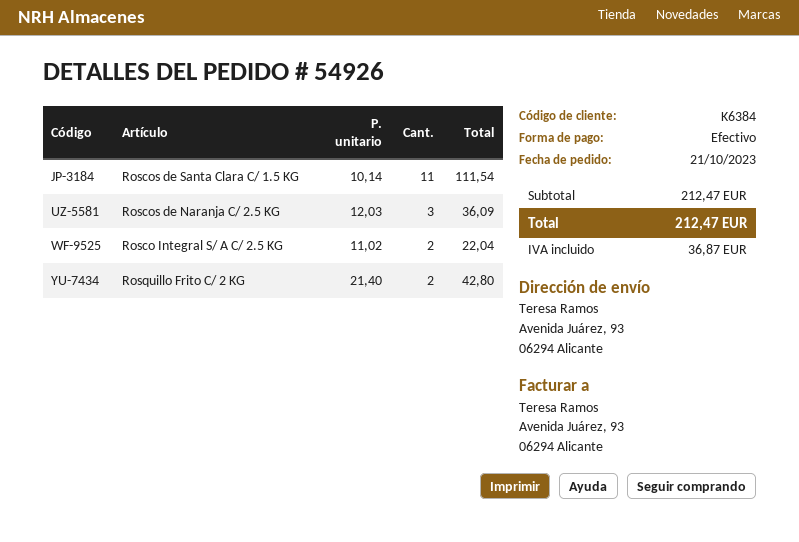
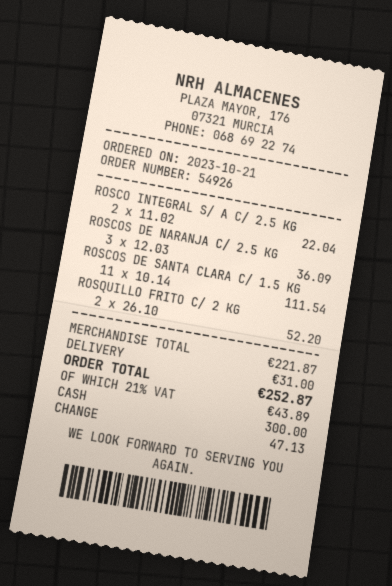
Rosquillo Frito C/ 2 KG: 2 x 21.40 = 42.80 -> 2 x 26.10 = 52.20
subtotal: 212.47 -> 221.87
shipping: none -> 31.00
tax: 36.87 -> 43.89
total: 212.47 -> 252.87

